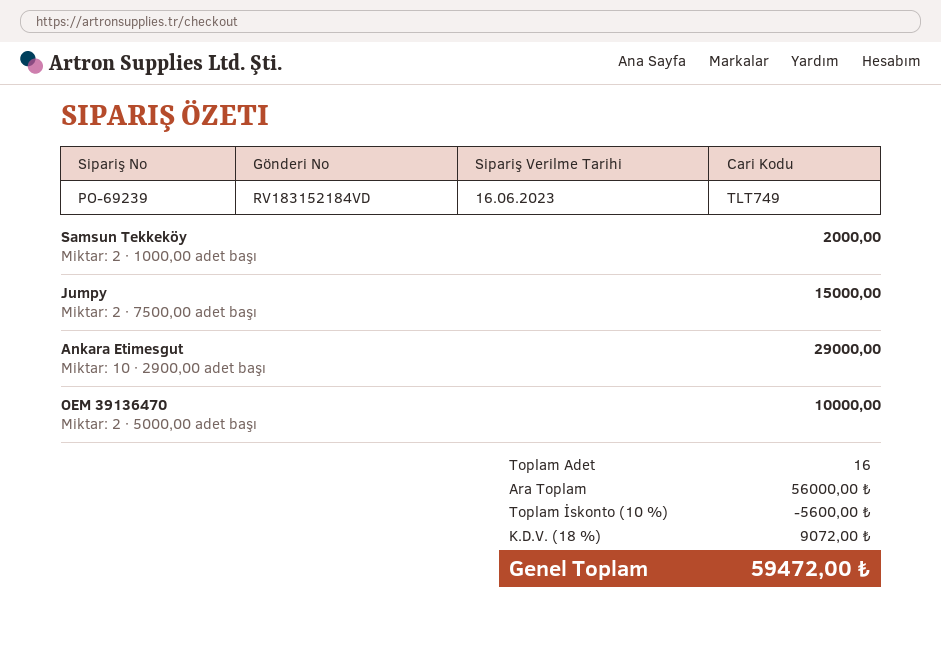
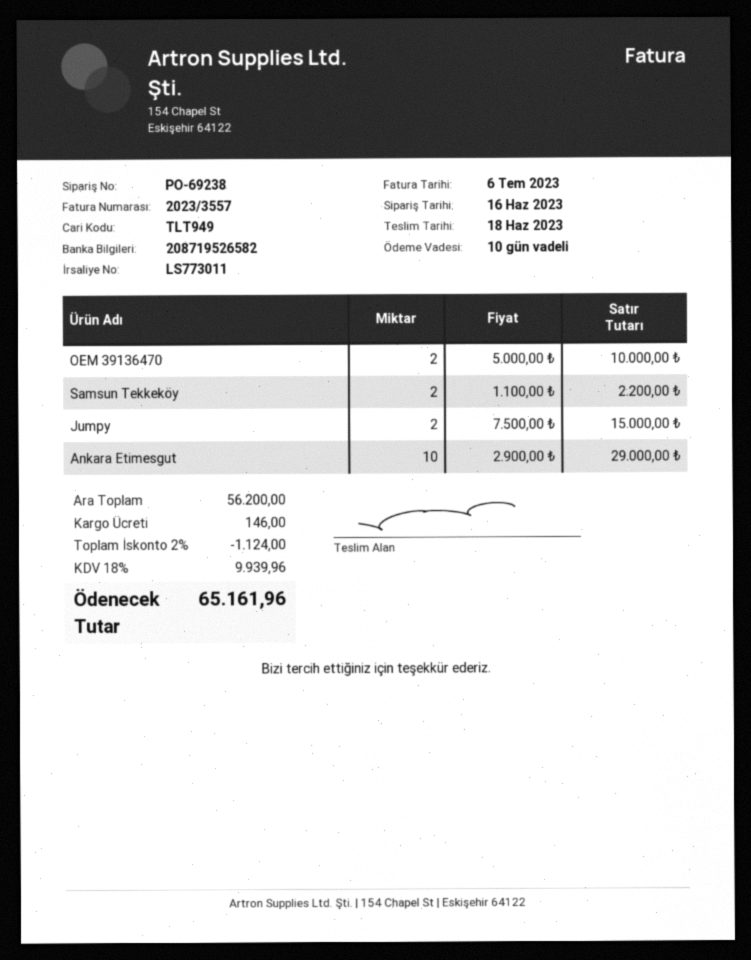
order number: PO-69239 -> PO-69238
customer number: TLT749 -> TLT949
Samsun Tekkeköy: 2 x 1000.00 = 2000.00 -> 2 x 1100.00 = 2200.00
subtotal: 56000.00 -> 56200.00
discount: 10% = 5600.00 -> 2% = 1124.00
shipping: none -> 146.00
tax: 18% = 9072.00 -> 18% = 9939.96
total: 59472.00 -> 65161.96

